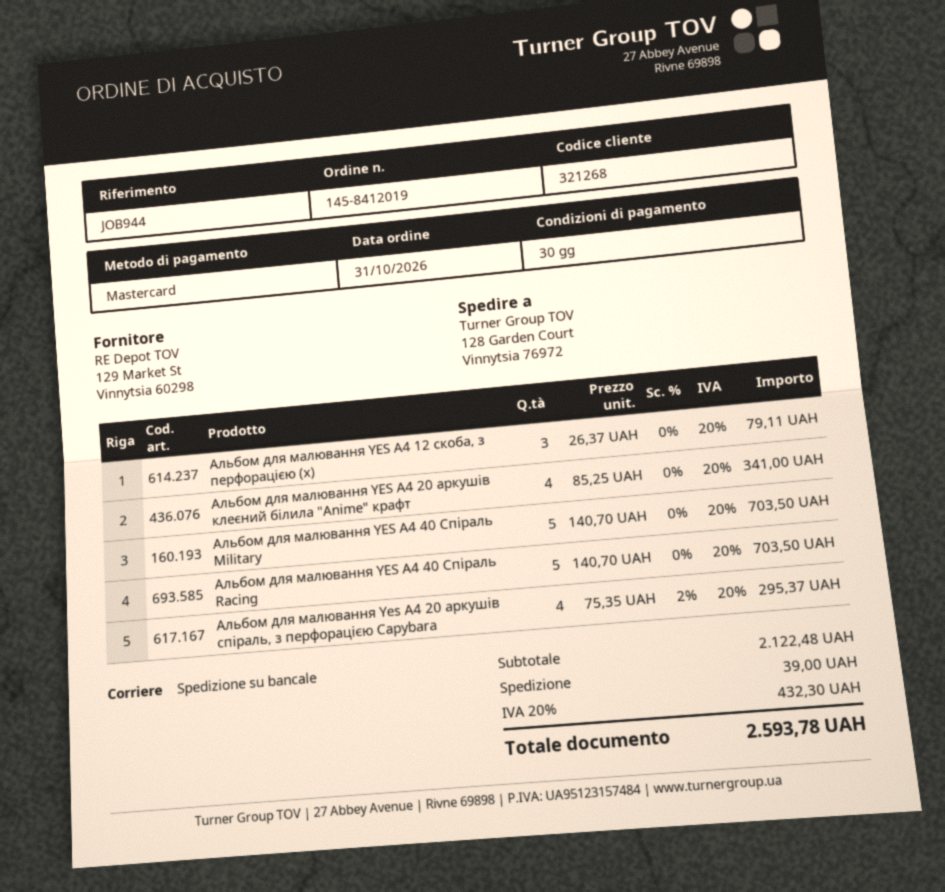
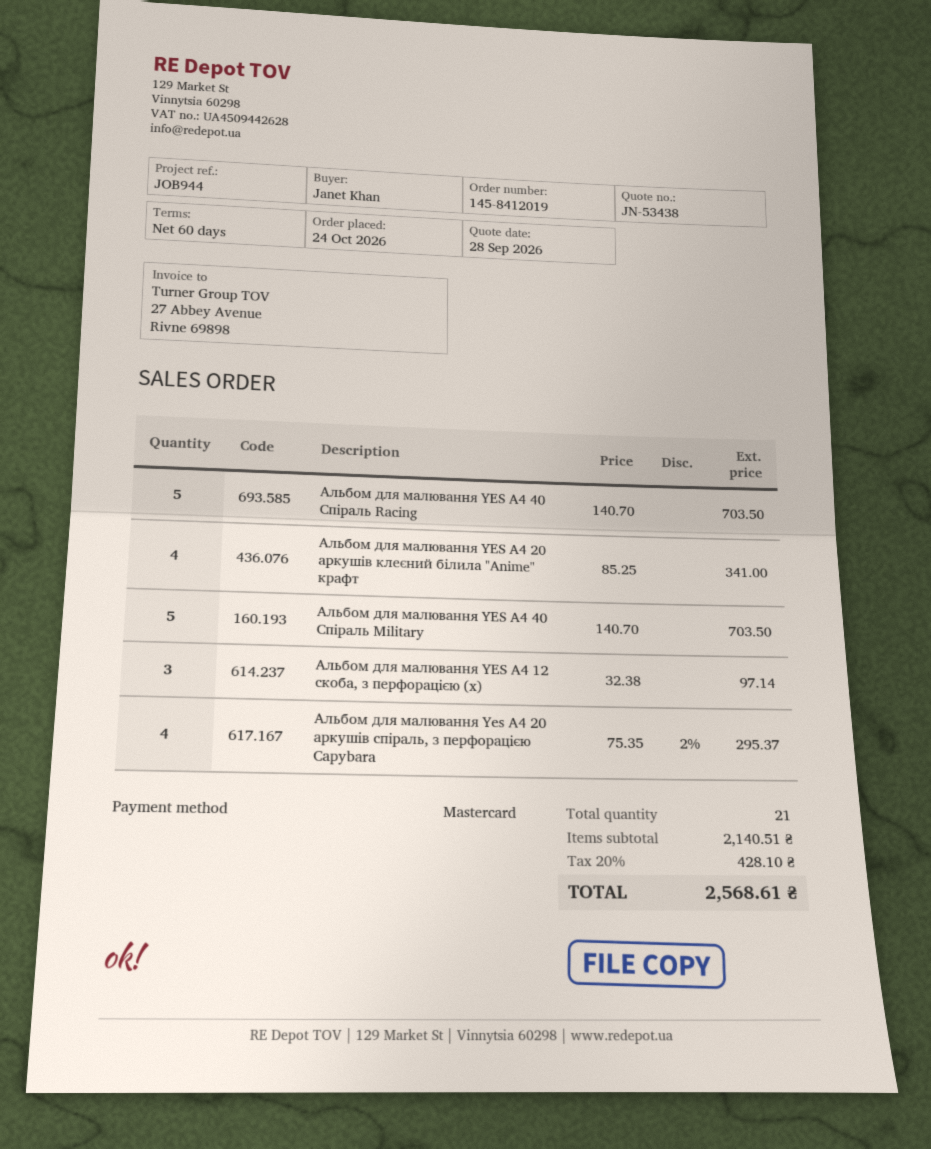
order date: 2026-10-31 -> 2026-10-24
payment terms: 30 days -> 60 days
Альбом для малювання YES А4 12 скоба, з перфорацією (х): 3 x 26.37 = 79.11 -> 3 x 32.38 = 97.14
subtotal: 2122.48 -> 2140.51
shipping: 39.00 -> none
tax: 20% = 432.30 -> 20% = 428.10
total: 2593.78 -> 2568.61

